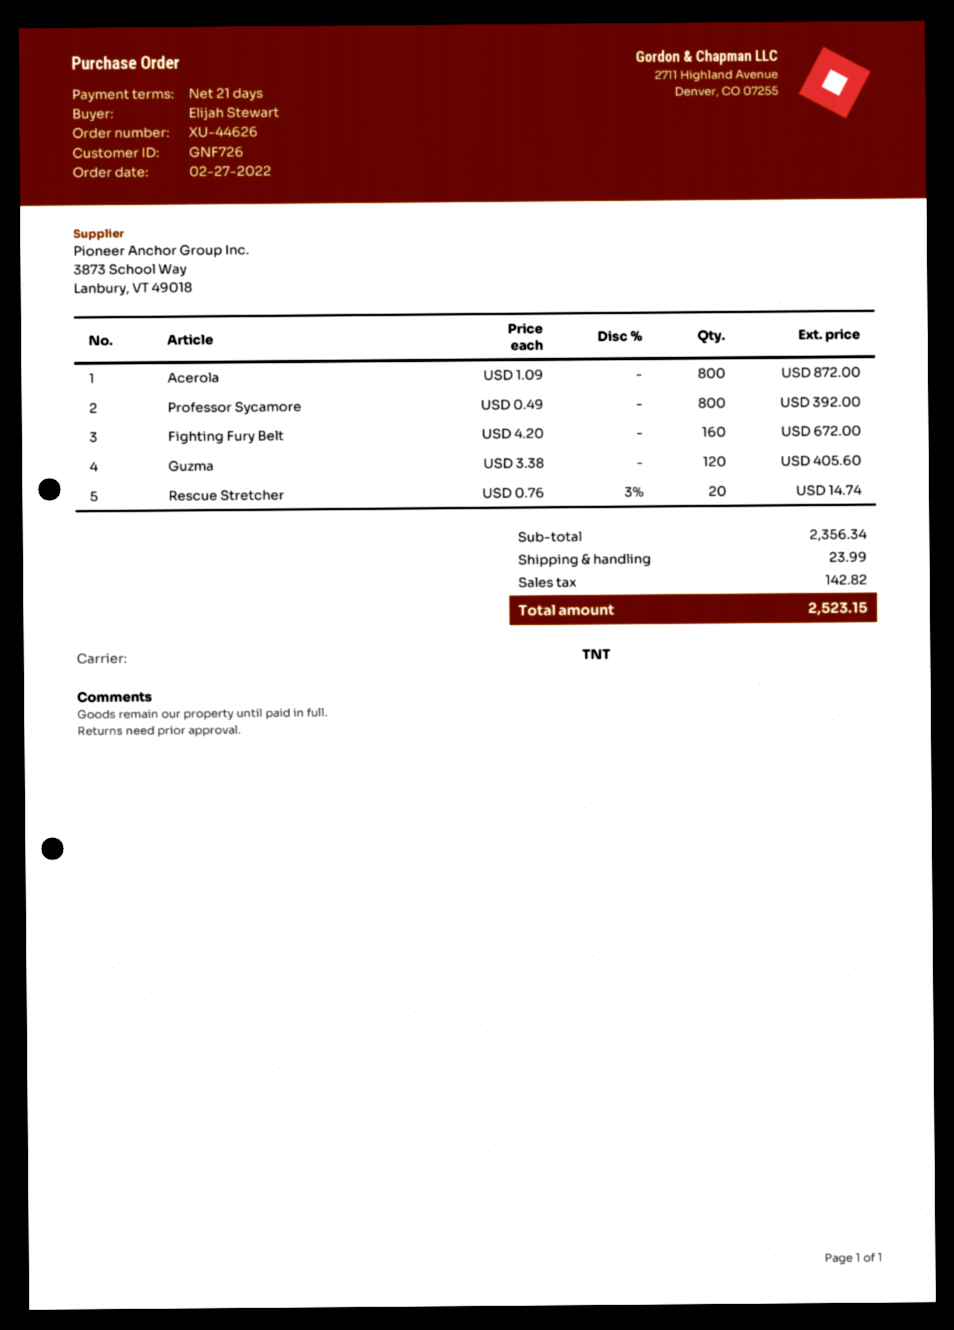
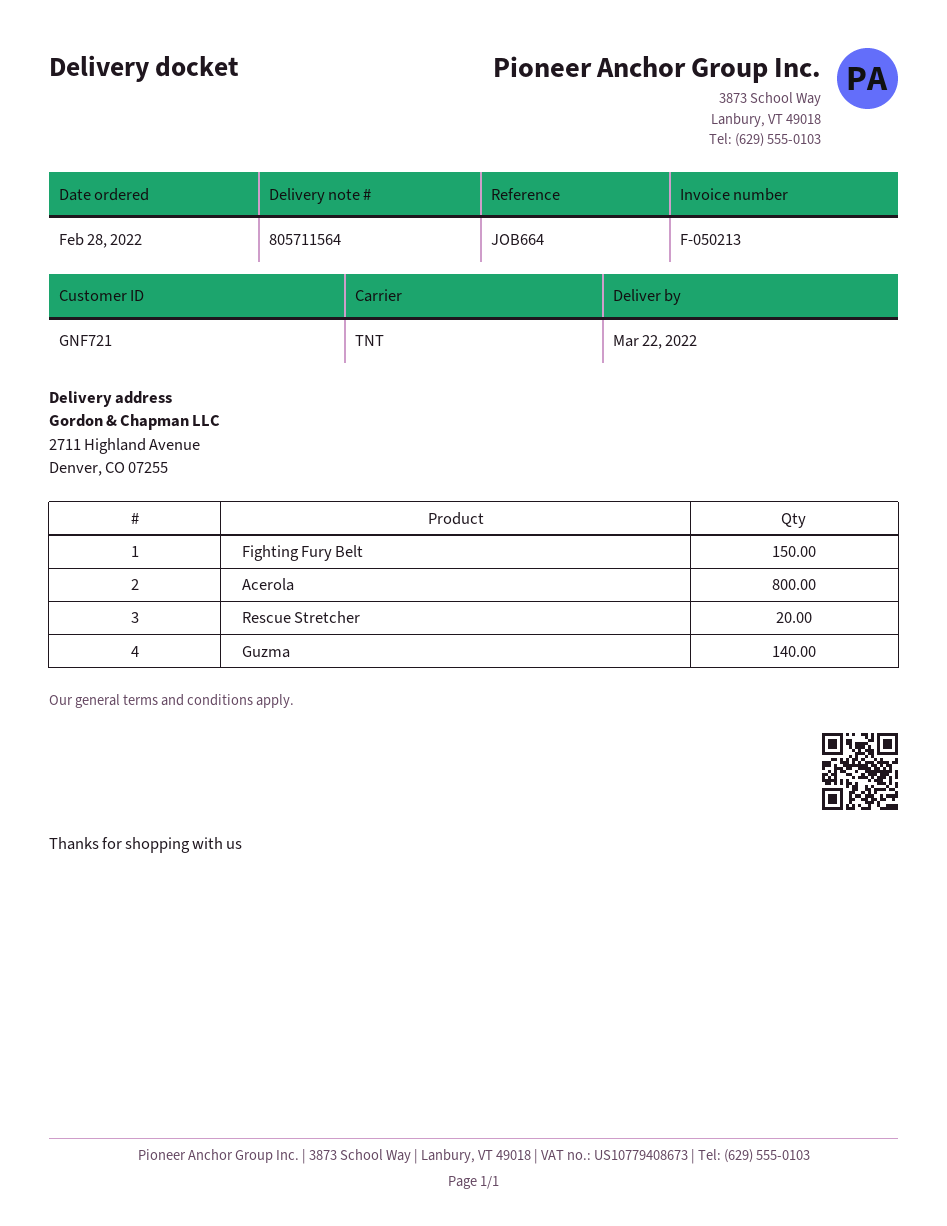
order date: 2022-02-27 -> 2022-02-28
customer number: GNF726 -> GNF721
Professor Sycamore: 800 -> none
Fighting Fury Belt: 160 -> 150
Guzma: 120 -> 140

